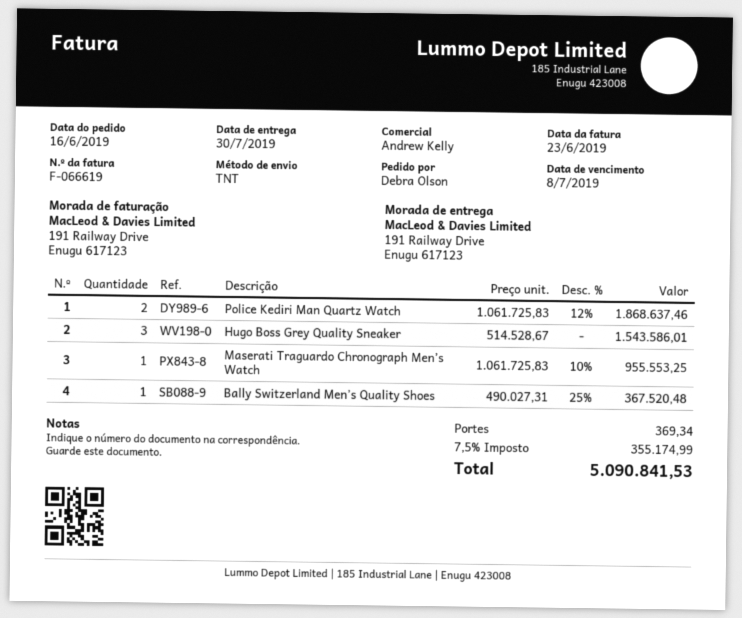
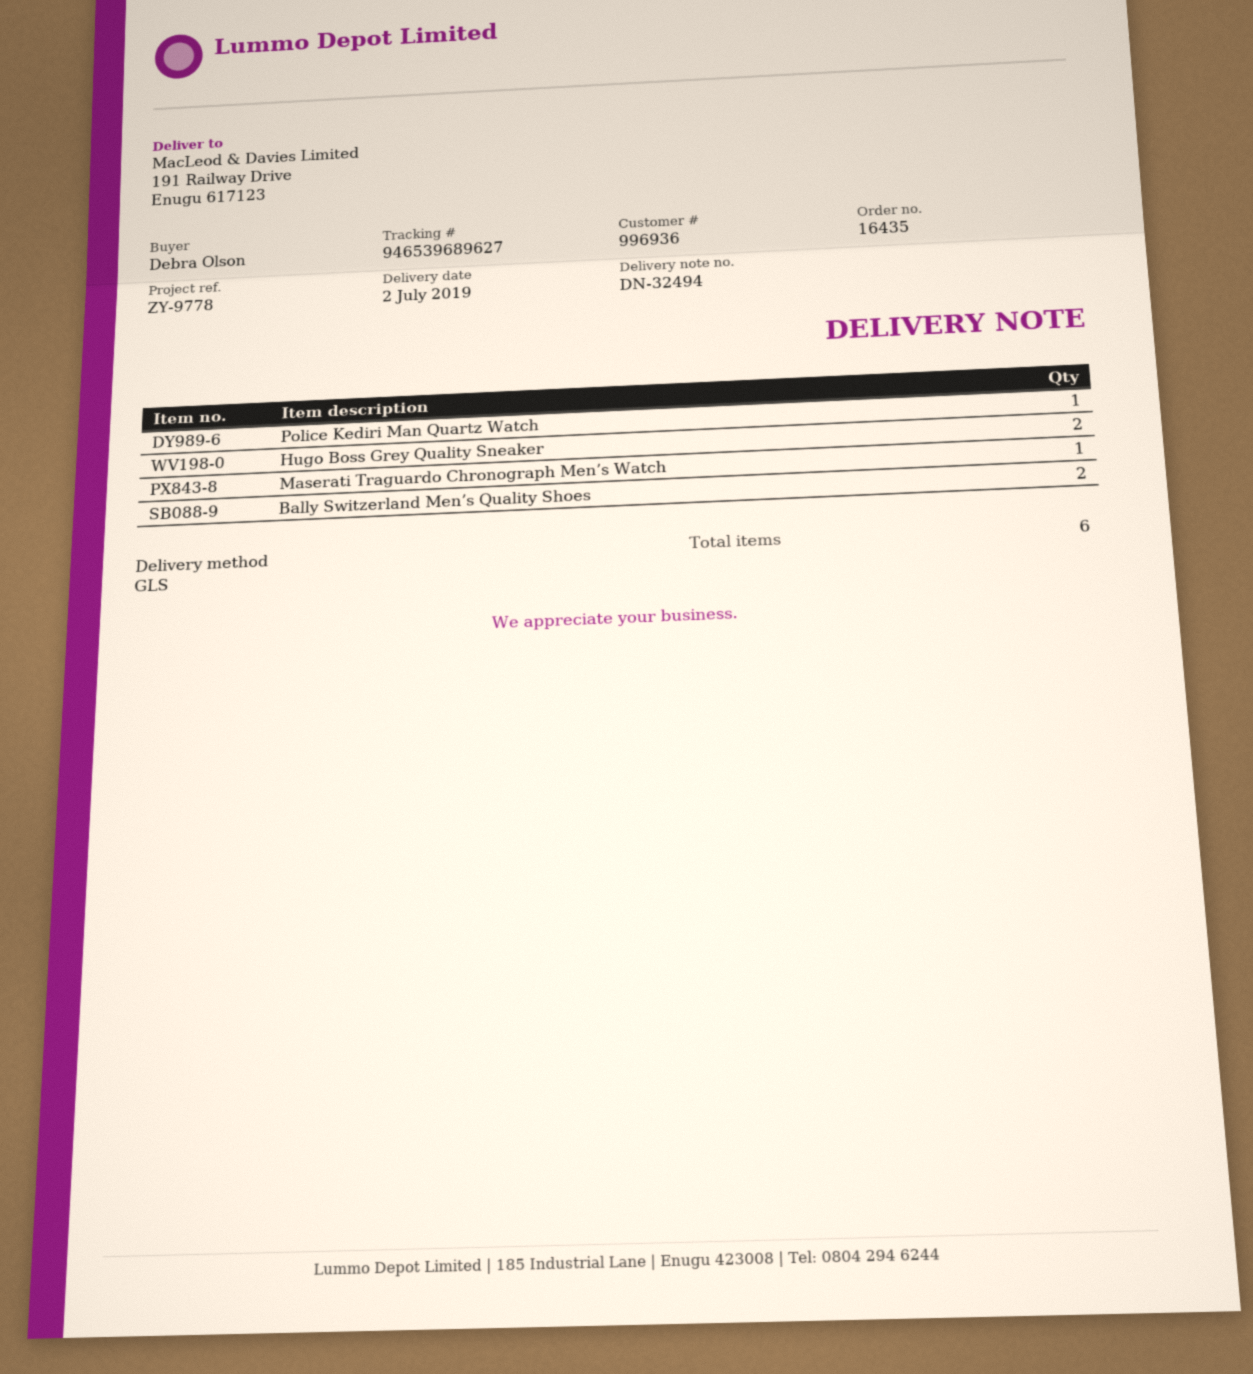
delivery date: 2019-07-30 -> 2019-07-02
shipping method: TNT -> GLS
Police Kediri Man Quartz Watch: 2 -> 1
Hugo Boss Grey Quality Sneaker: 3 -> 2
Bally Switzerland Men’s Quality Shoes: 1 -> 2

